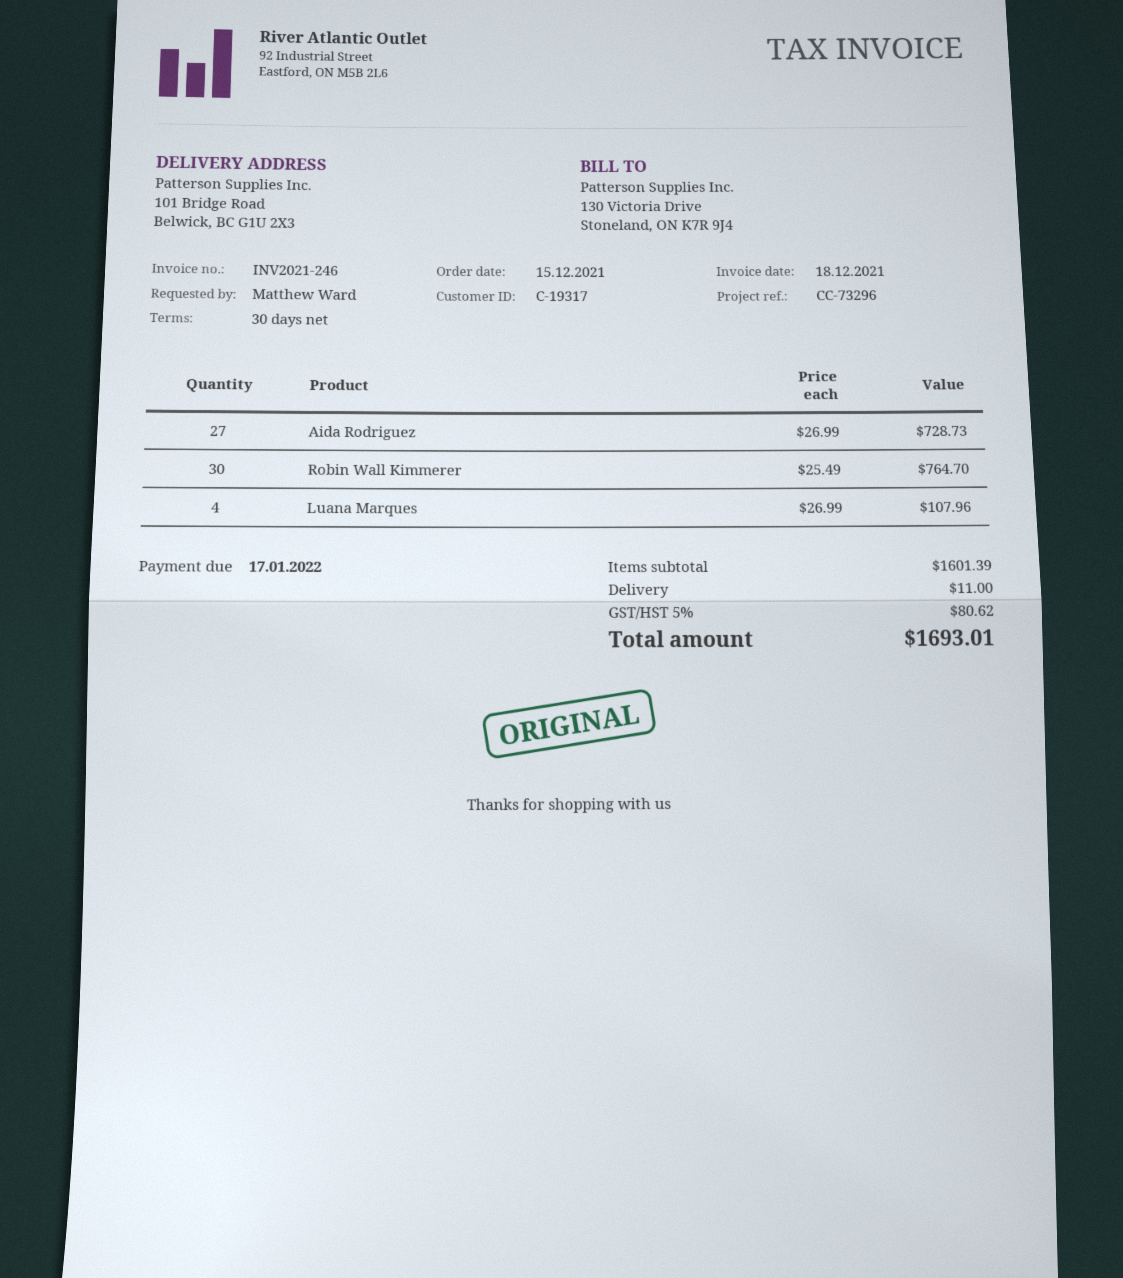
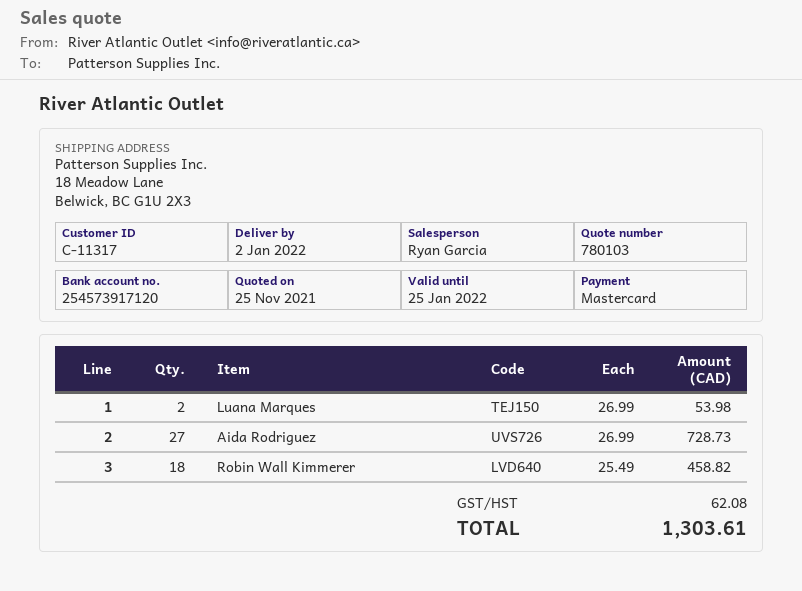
customer number: C-19317 -> C-11317
ship to: 101 Bridge Road, Belwick, BC G1U 2X3 -> 18 Meadow Lane, Belwick, BC G1U 2X3
Robin Wall Kimmerer: 30 x 25.49 = 764.70 -> 18 x 25.49 = 458.82
Luana Marques: 4 x 26.99 = 107.96 -> 2 x 26.99 = 53.98
shipping: 11.00 -> none
tax: 80.62 -> 62.08
total: 1693.01 -> 1303.61

